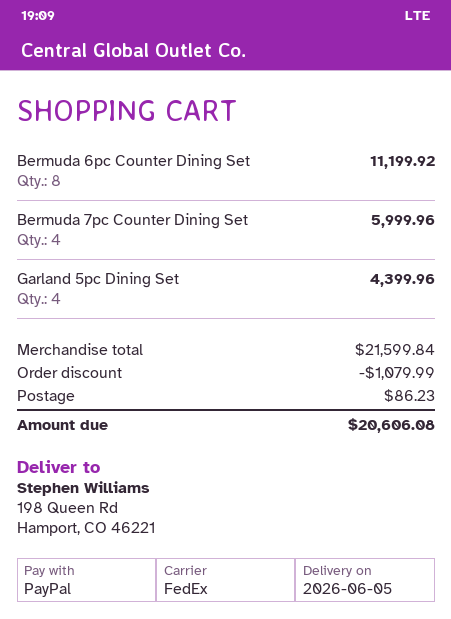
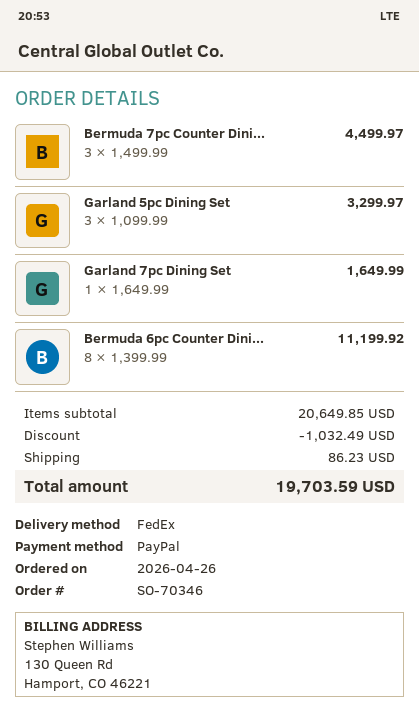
Bermuda 7pc Counter Dining Set: 4 for 5999.96 -> 3 for 4499.97
Garland 5pc Dining Set: 4 for 4399.96 -> 3 for 3299.97
Garland 7pc Dining Set: none -> 1 for 1649.99
subtotal: 21599.84 -> 20649.85
discount: 1079.99 -> 1032.49
total: 20606.08 -> 19703.59

